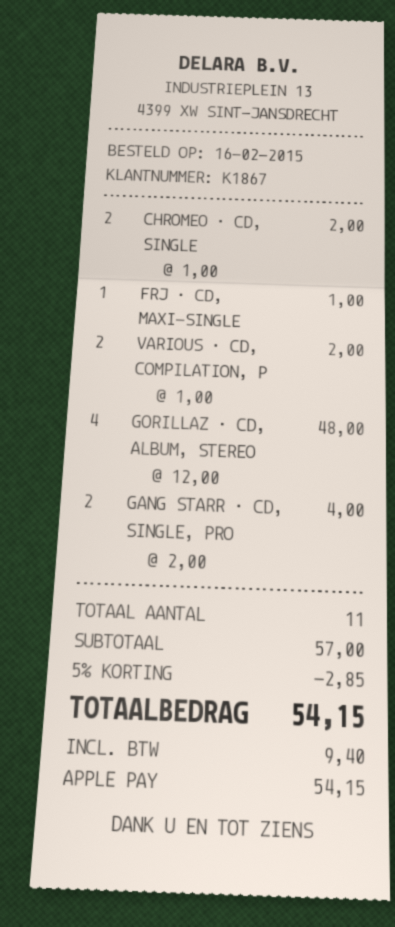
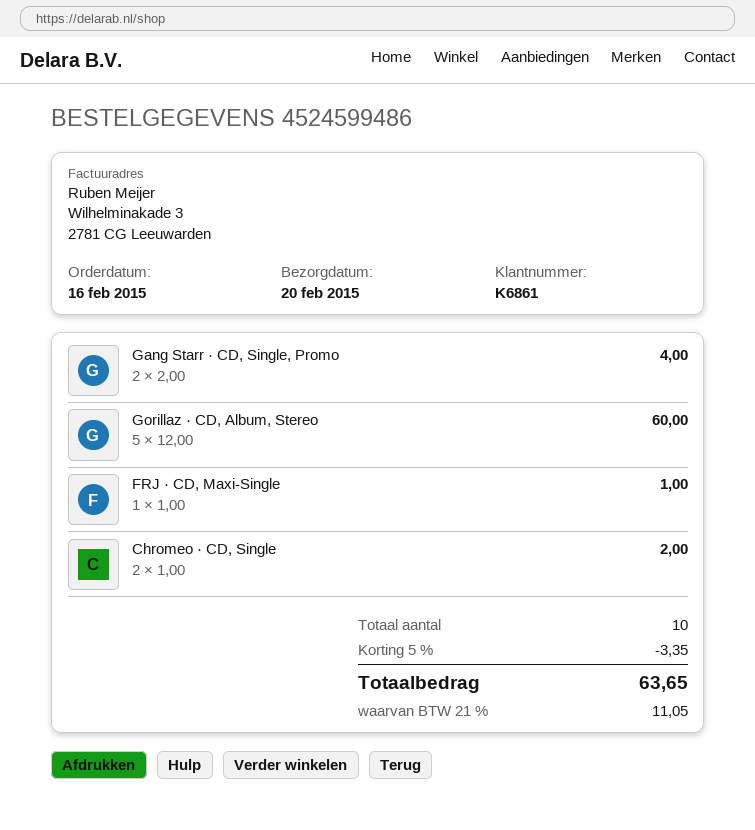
customer number: K1867 -> K6861
VARIOUS · CD, COMPILATION, P: 2 x 1.00 = 2.00 -> none
GORILLAZ · CD, ALBUM, STEREO: 4 x 12.00 = 48.00 -> 5 x 12.00 = 60.00
total quantity: 11 -> 10
discount: 5% = 2.85 -> 5% = 3.35
tax: 9.40 -> 11.05
total: 54.15 -> 63.65

